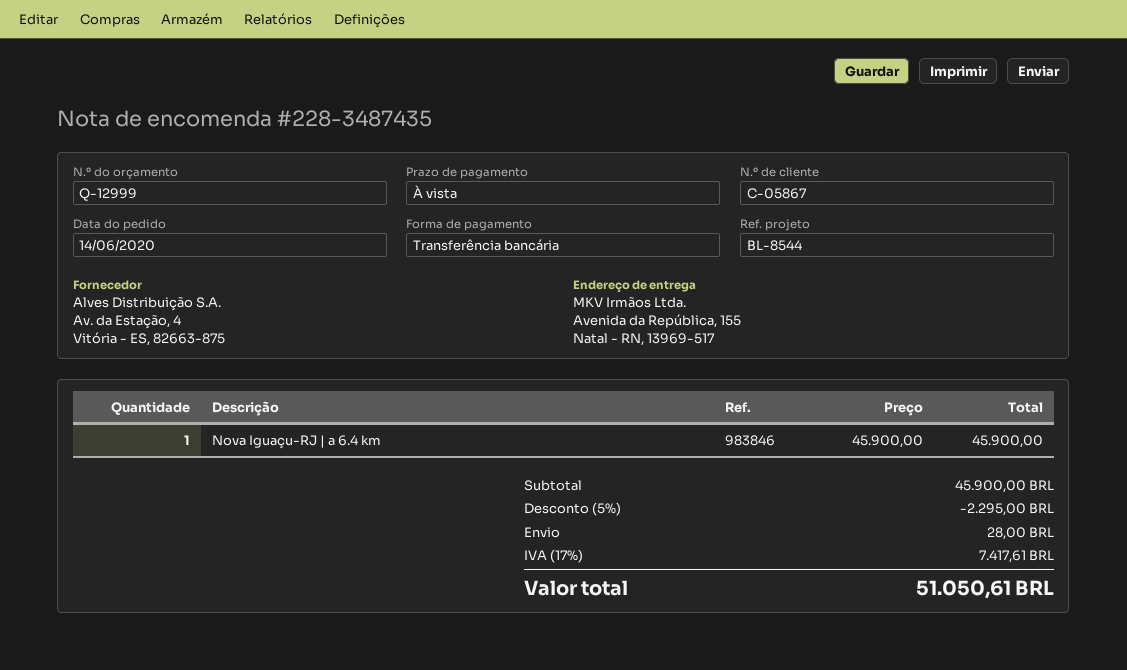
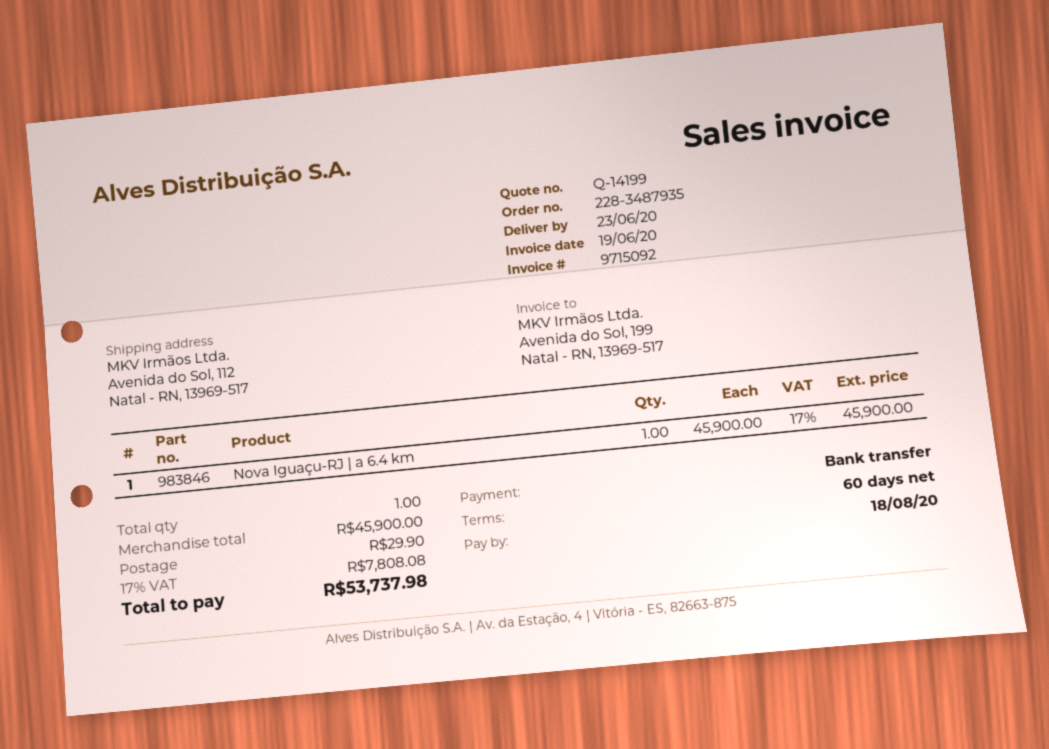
quote number: Q-12999 -> Q-14199
order number: 228-3487435 -> 228-3487935
payment terms: on receipt -> 60 days
ship to: Avenida da República, 155, Natal - RN, 13969-517 -> Avenida do Sol, 112, Natal - RN, 13969-517
discount: 5% = 2295.00 -> none
shipping: 28.00 -> 29.90
tax: 17% = 7417.61 -> 17% = 7808.08
total: 51050.61 -> 53737.98

